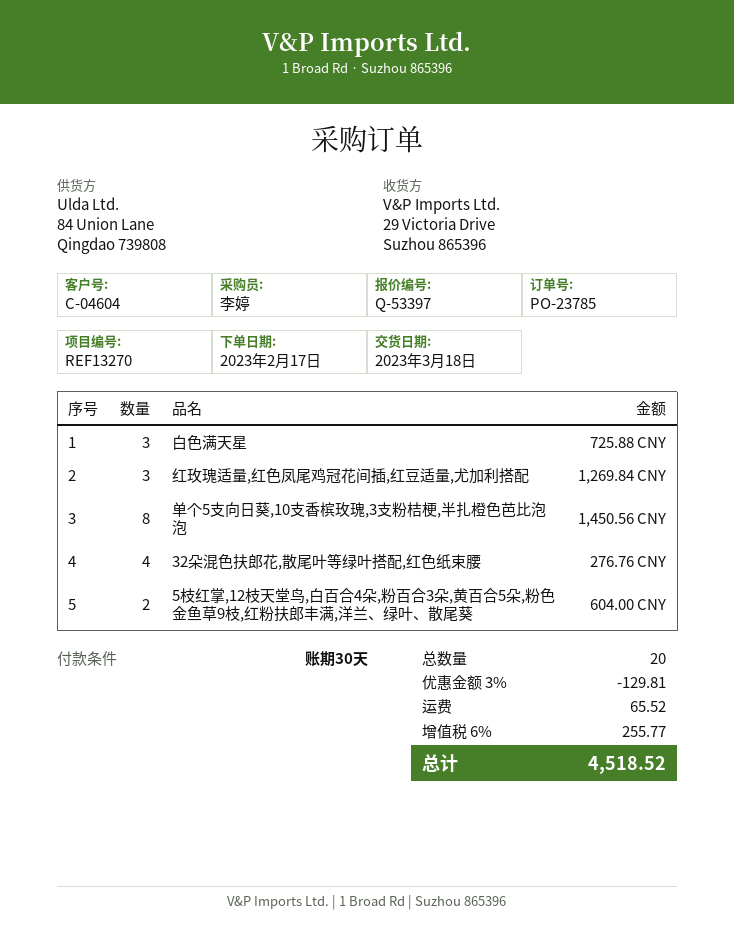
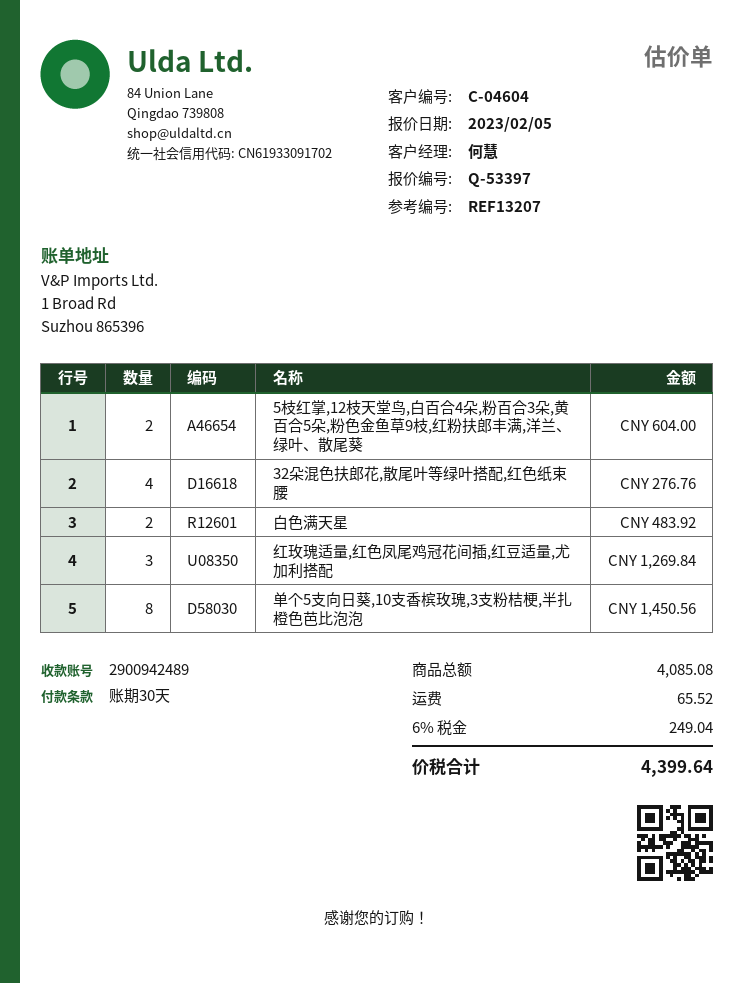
reference: REF13270 -> REF13207
白色满天星: 3 for 725.88 -> 2 for 483.92
discount: 3% = 129.81 -> none
tax: 6% = 255.77 -> 6% = 249.04
total: 4518.52 -> 4399.64

